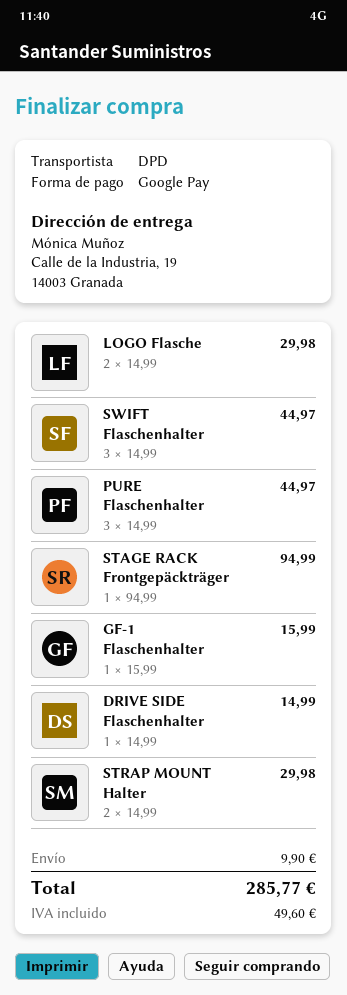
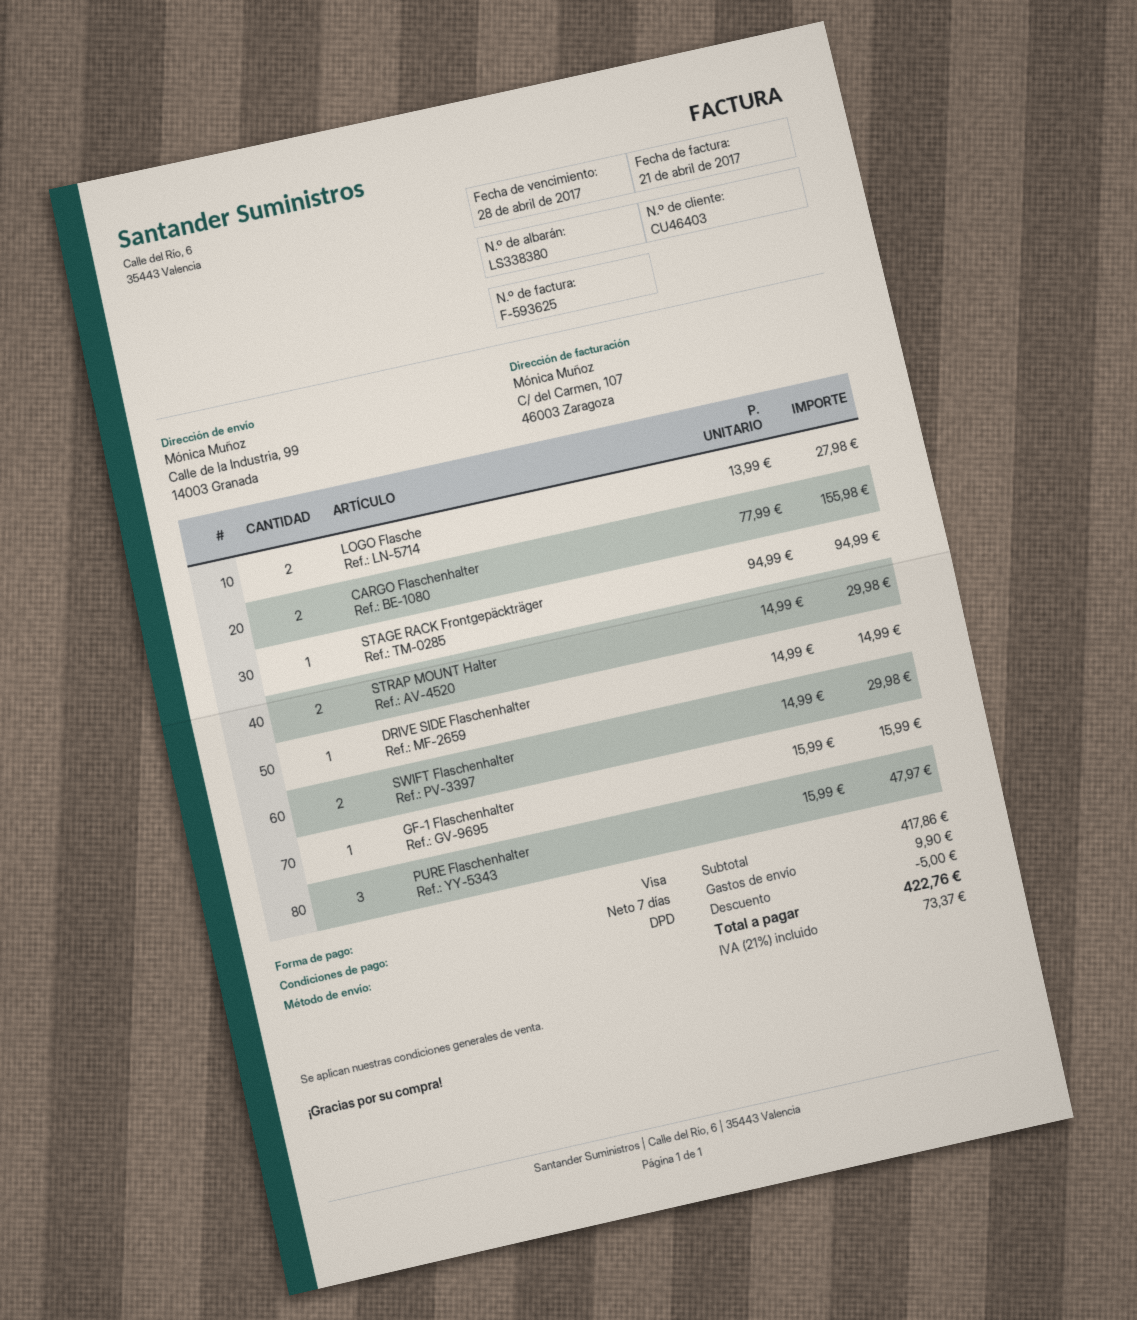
payment method: Google Pay -> Visa
ship to: Calle de la Industria, 19, 14003 Granada -> Calle de la Industria, 99, 14003 Granada
LOGO Flasche: 2 x 14.99 = 29.98 -> 2 x 13.99 = 27.98
SWIFT Flaschenhalter: 3 x 14.99 = 44.97 -> 2 x 14.99 = 29.98
PURE Flaschenhalter: 3 x 14.99 = 44.97 -> 3 x 15.99 = 47.97
CARGO Flaschenhalter: none -> 2 x 77.99 = 155.98
discount: none -> 5.00
tax: 49.60 -> 73.37
total: 285.77 -> 422.76

